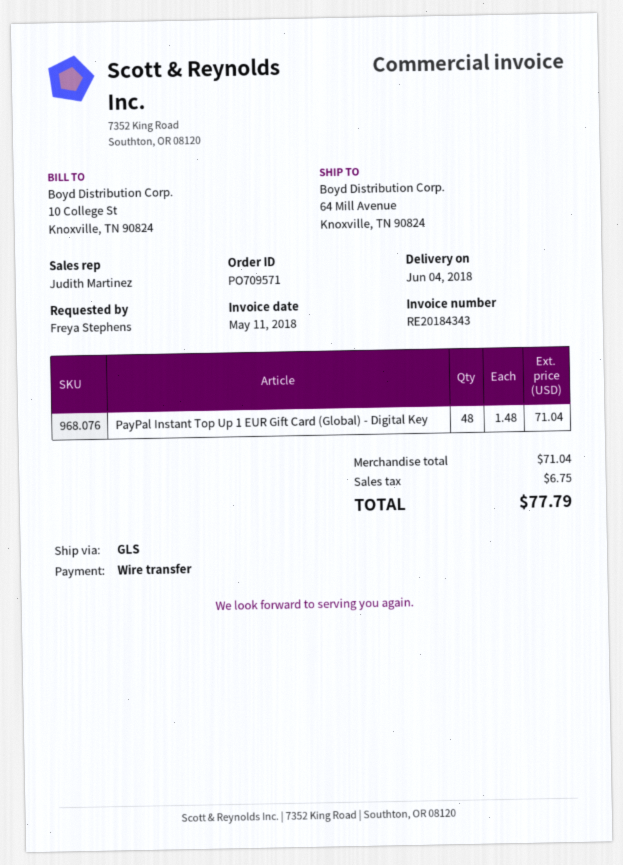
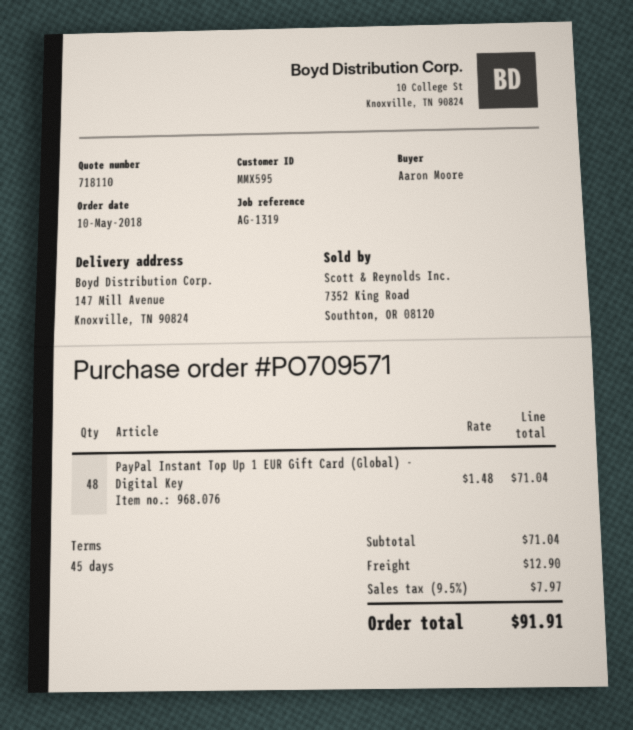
ordered by: Freya Stephens -> Aaron Moore
ship to: 64 Mill Avenue, Knoxville, TN 90824 -> 147 Mill Avenue, Knoxville, TN 90824
shipping: none -> 12.90
tax: 6.75 -> 7.97
total: 77.79 -> 91.91

